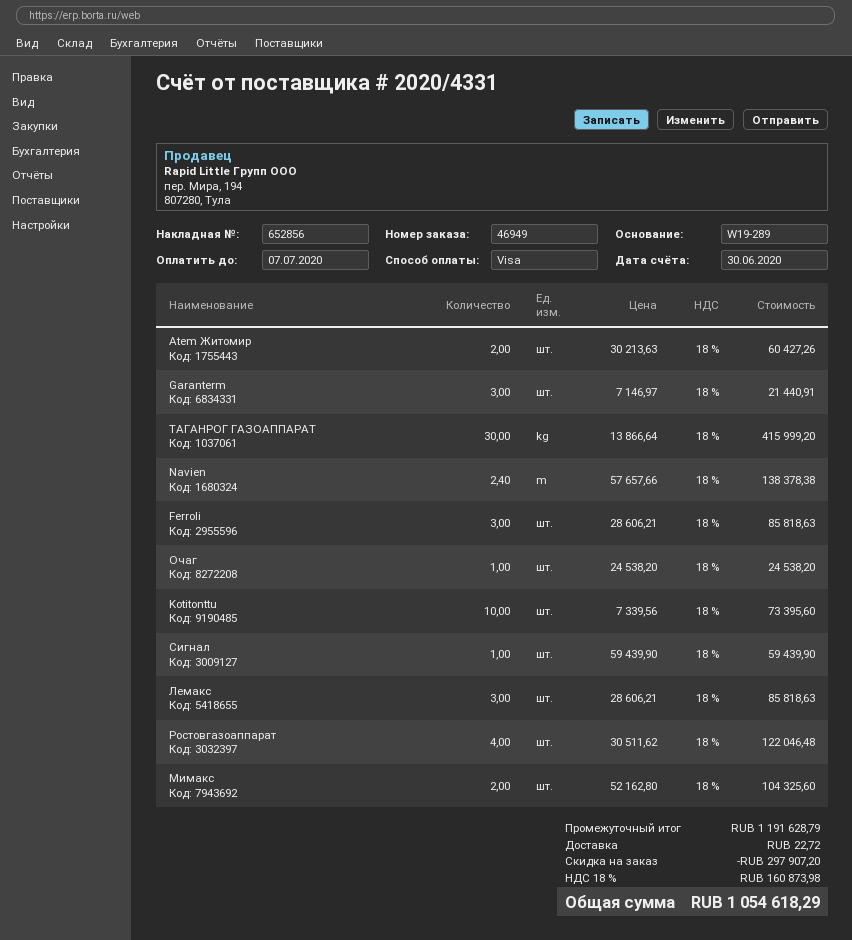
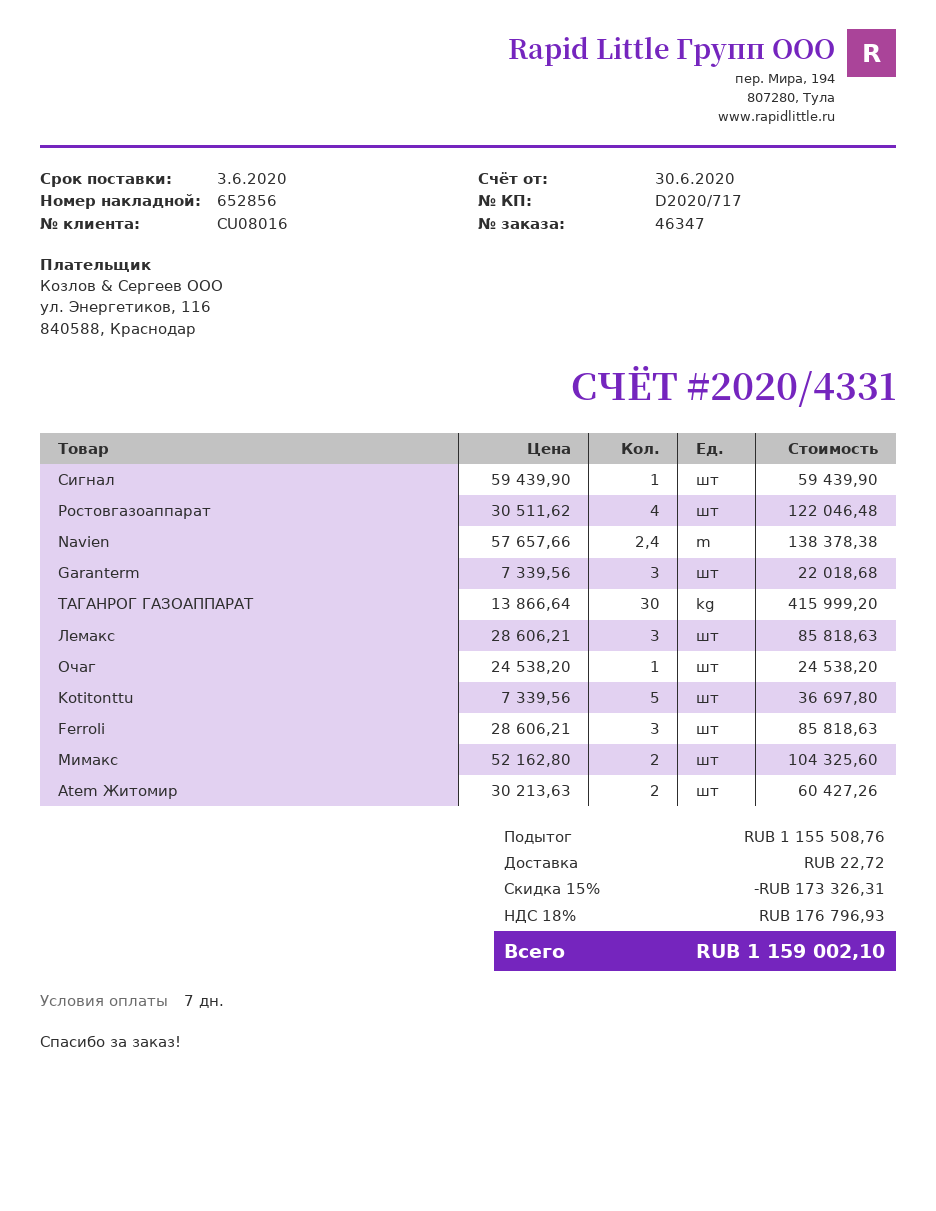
order number: 46949 -> 46347
Garanterm: 3 x 7146.97 = 21440.91 -> 3 x 7339.56 = 22018.68
Kotitonttu: 10 x 7339.56 = 73395.60 -> 5 x 7339.56 = 36697.80
subtotal: 1191628.79 -> 1155508.76
discount: 297907.20 -> 173326.31
tax: 18% = 160873.98 -> 18% = 176796.93
total: 1054618.29 -> 1159002.10

